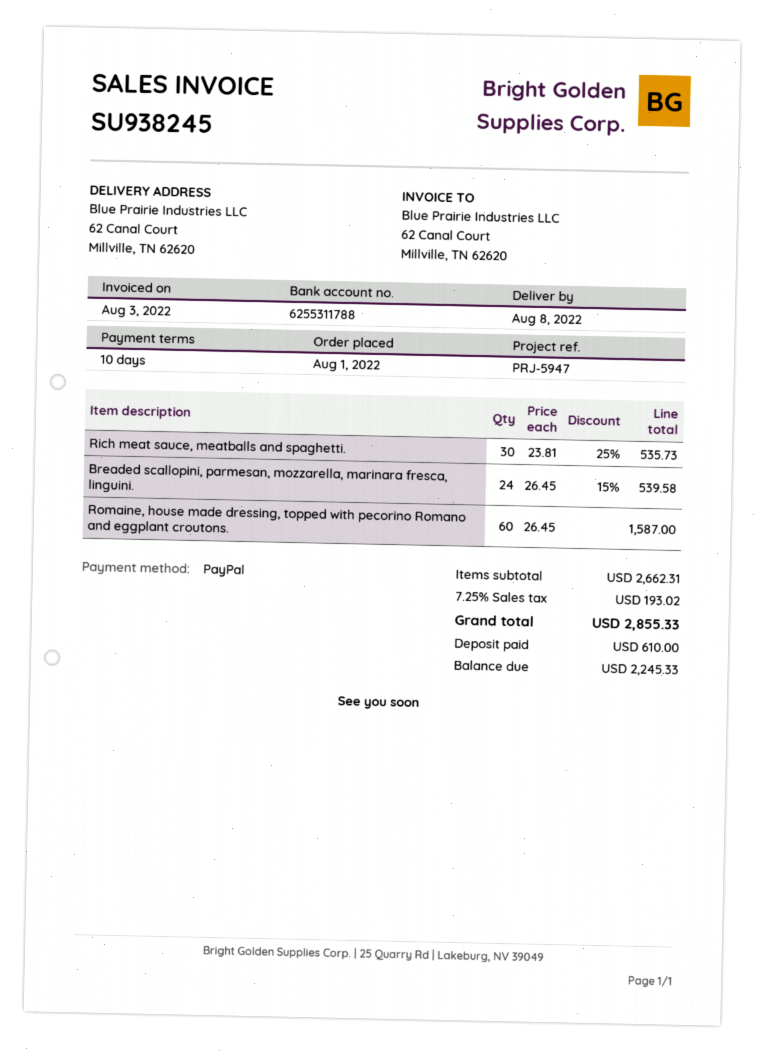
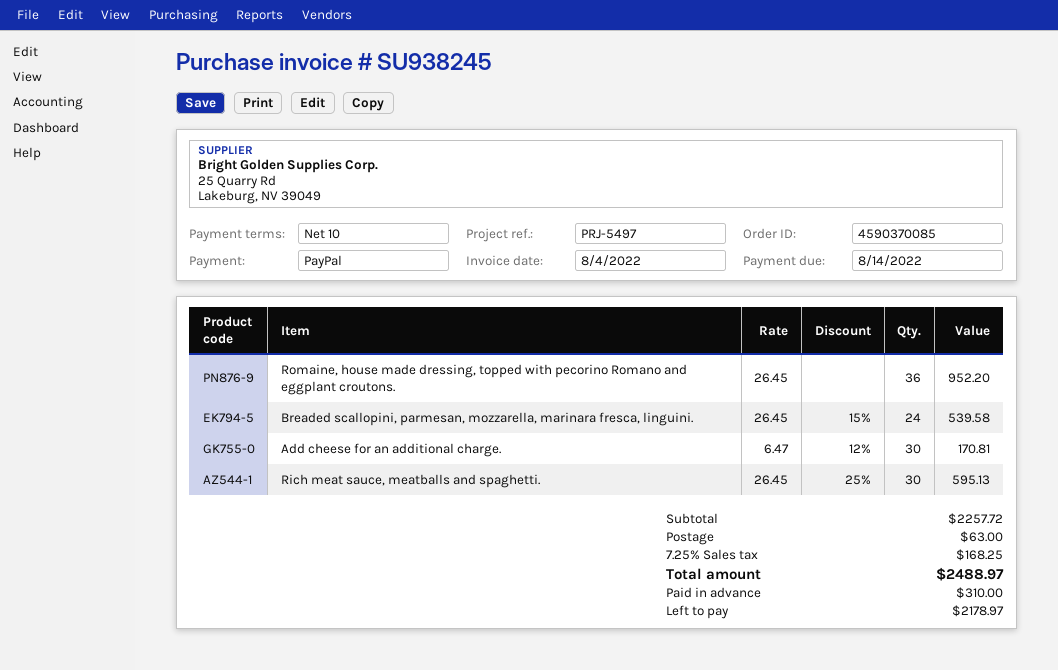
invoice date: 2022-08-03 -> 2022-08-04
reference: PRJ-5947 -> PRJ-5497
Rich meat sauce, meatballs and spaghetti.: 30 x 23.81 - 25% = 535.73 -> 30 x 26.45 - 25% = 595.13
Romaine, house made dressing, topped with pecorino Romano and eggplant croutons.: 60 x 26.45 = 1587.00 -> 36 x 26.45 = 952.20
Add cheese for an additional charge.: none -> 30 x 6.47 - 12% = 170.81
subtotal: 2662.31 -> 2257.72
shipping: none -> 63.00
tax: 7.25% = 193.02 -> 7.25% = 168.25
total: 2855.33 -> 2488.97
deposit: 610.00 -> 310.00
balance: 2245.33 -> 2178.97

